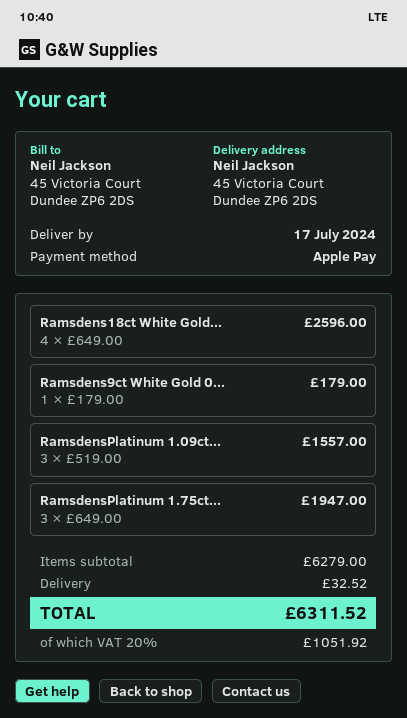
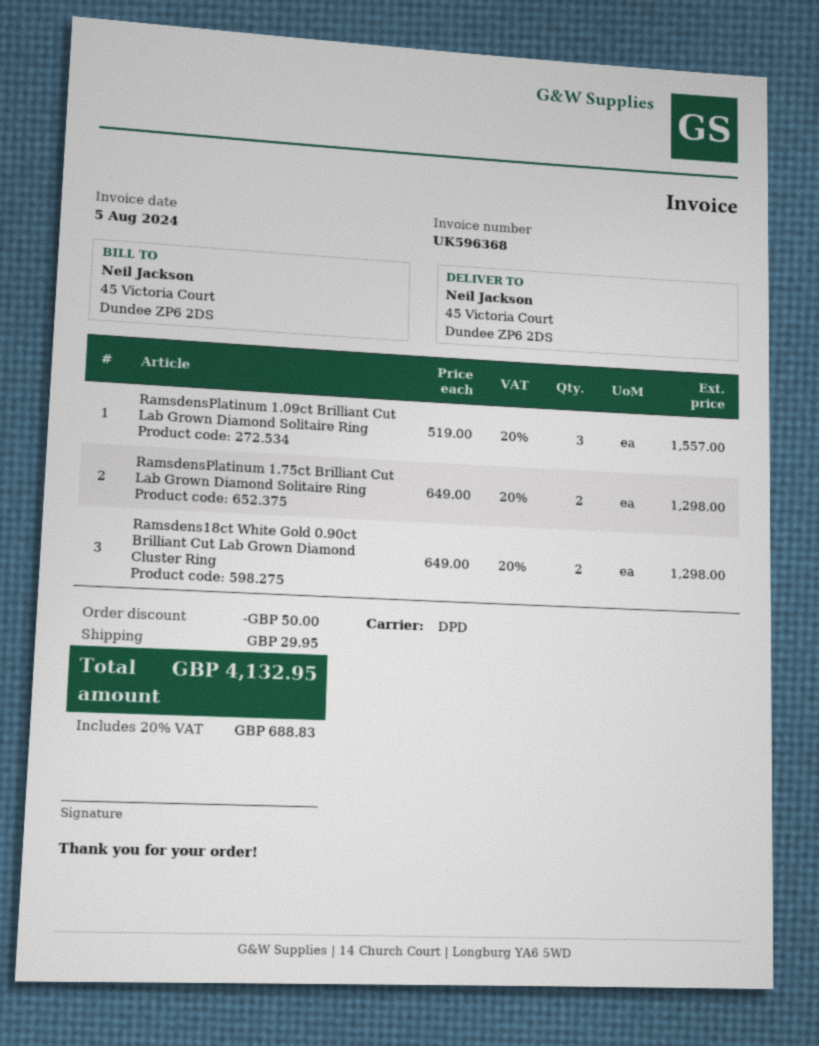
Ramsdens18ct White Gold...: 4 x 649.00 = 2596.00 -> 2 x 649.00 = 1298.00
Ramsdens9ct White Gold 0...: 1 x 179.00 = 179.00 -> none
RamsdensPlatinum 1.75ct...: 3 x 649.00 = 1947.00 -> 2 x 649.00 = 1298.00
discount: none -> 50.00
shipping: 32.52 -> 29.95
tax: 20% = 1051.92 -> 20% = 688.83
total: 6311.52 -> 4132.95

